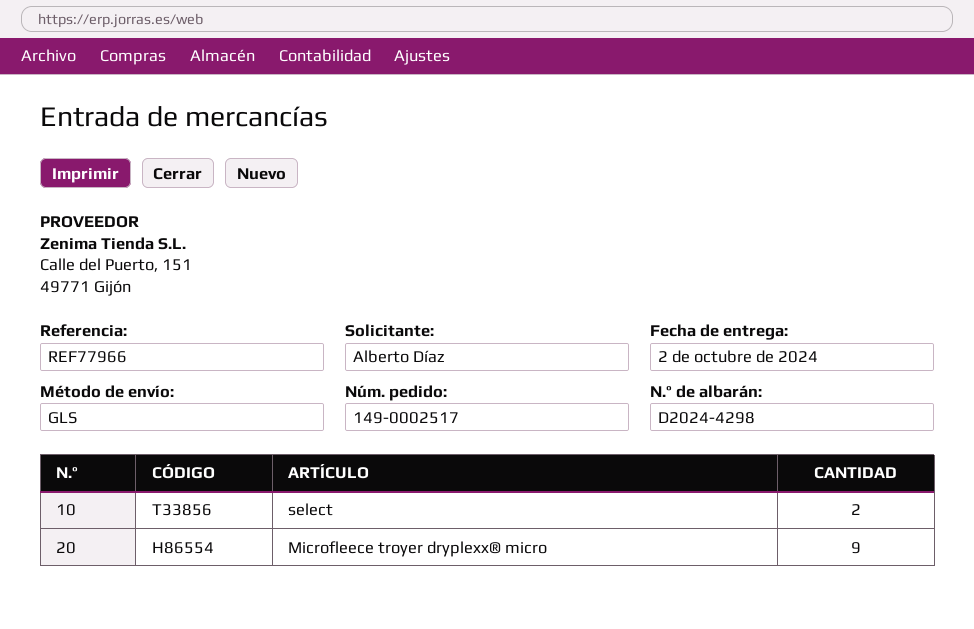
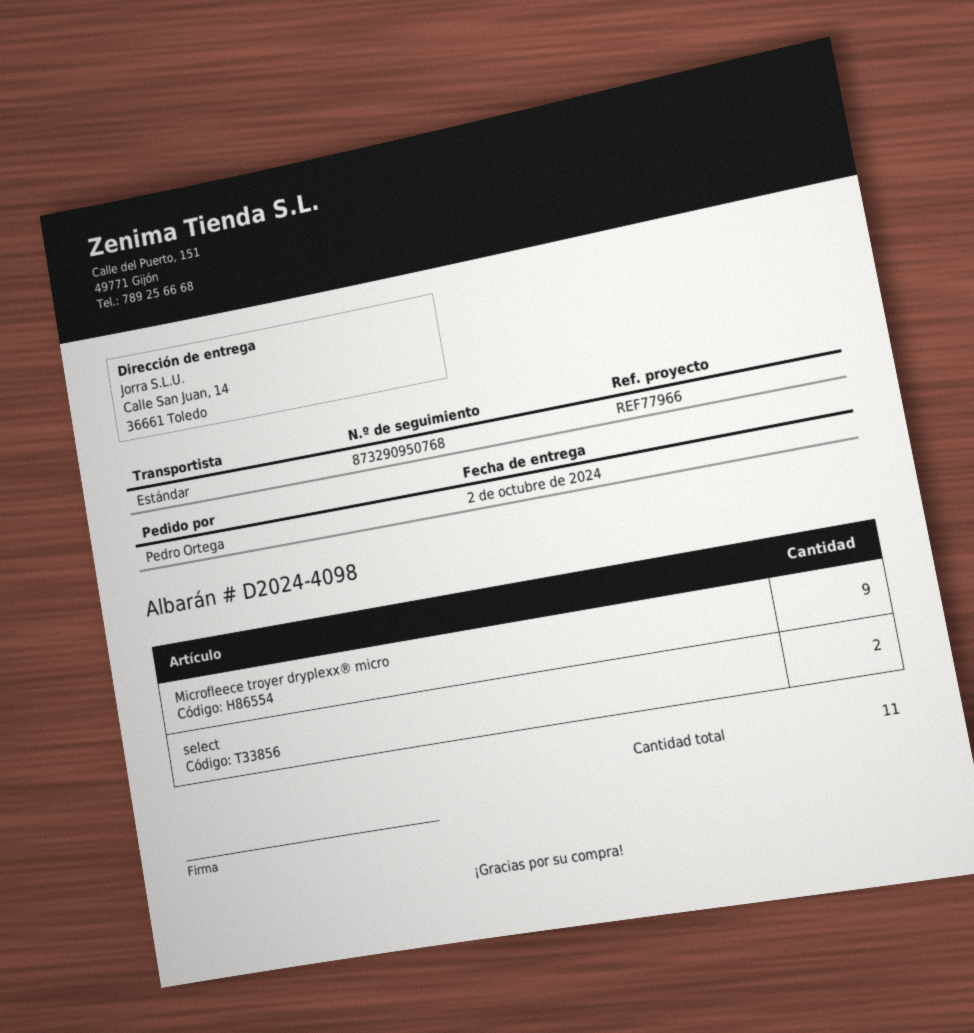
delivery note number: D2024-4298 -> D2024-4098
ordered by: Alberto Díaz -> Pedro Ortega
shipping method: GLS -> standard

